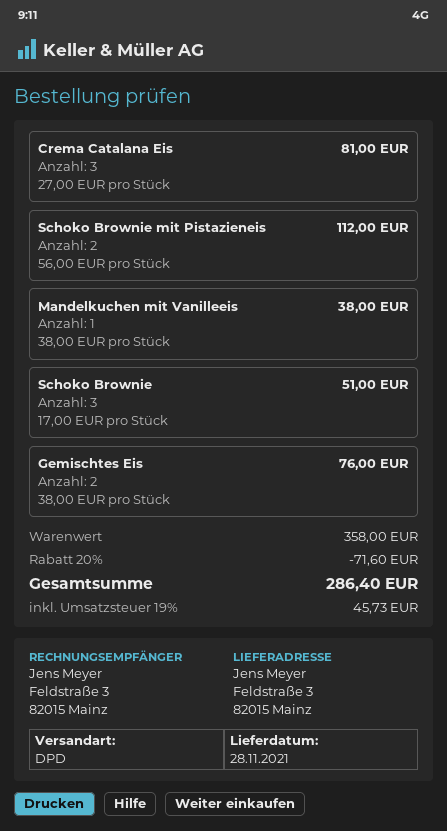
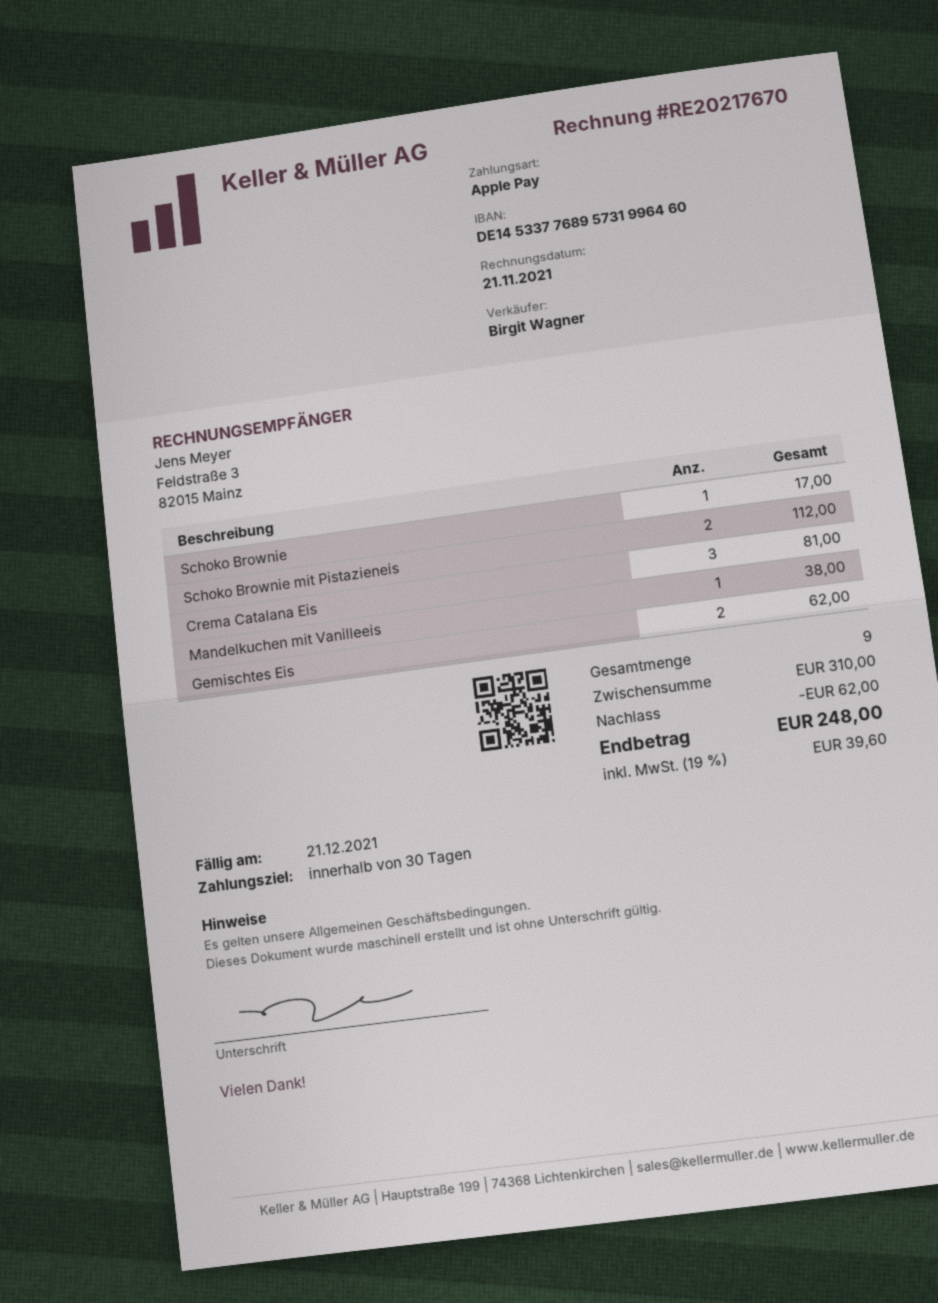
Schoko Brownie: 3 for 51.00 -> 1 for 17.00
Gemischtes Eis: 2 for 76.00 -> 2 for 62.00
subtotal: 358.00 -> 310.00
discount: 71.60 -> 62.00
tax: 19% = 45.73 -> 19% = 39.60
total: 286.40 -> 248.00

